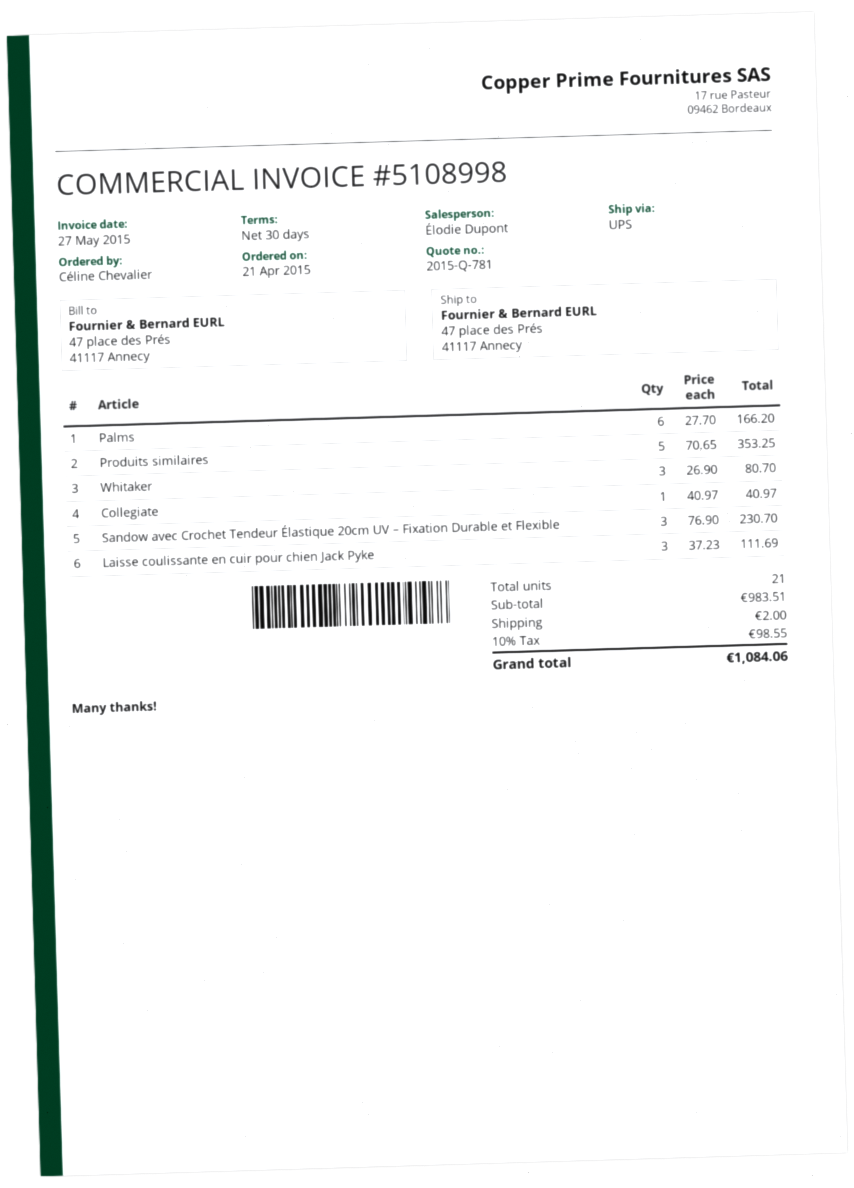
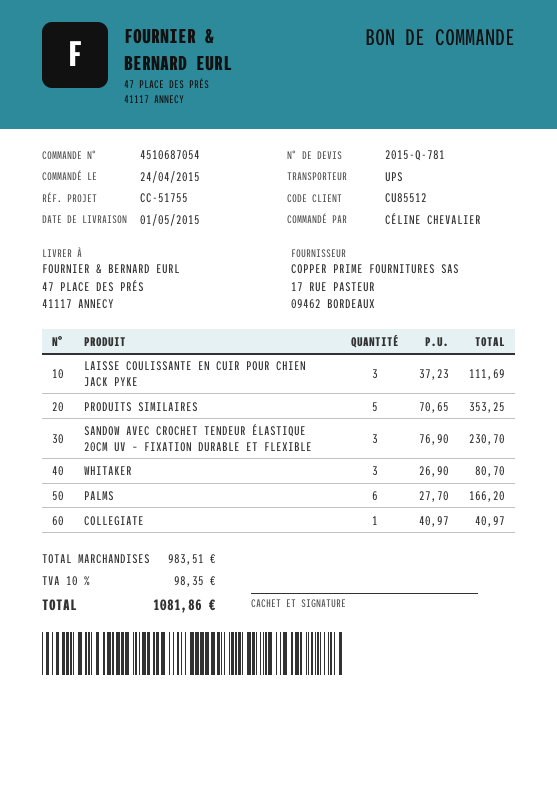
order date: 2015-04-21 -> 2015-04-24
shipping: 2.00 -> none
tax: 10% = 98.55 -> 10% = 98.35
total: 1084.06 -> 1081.86

